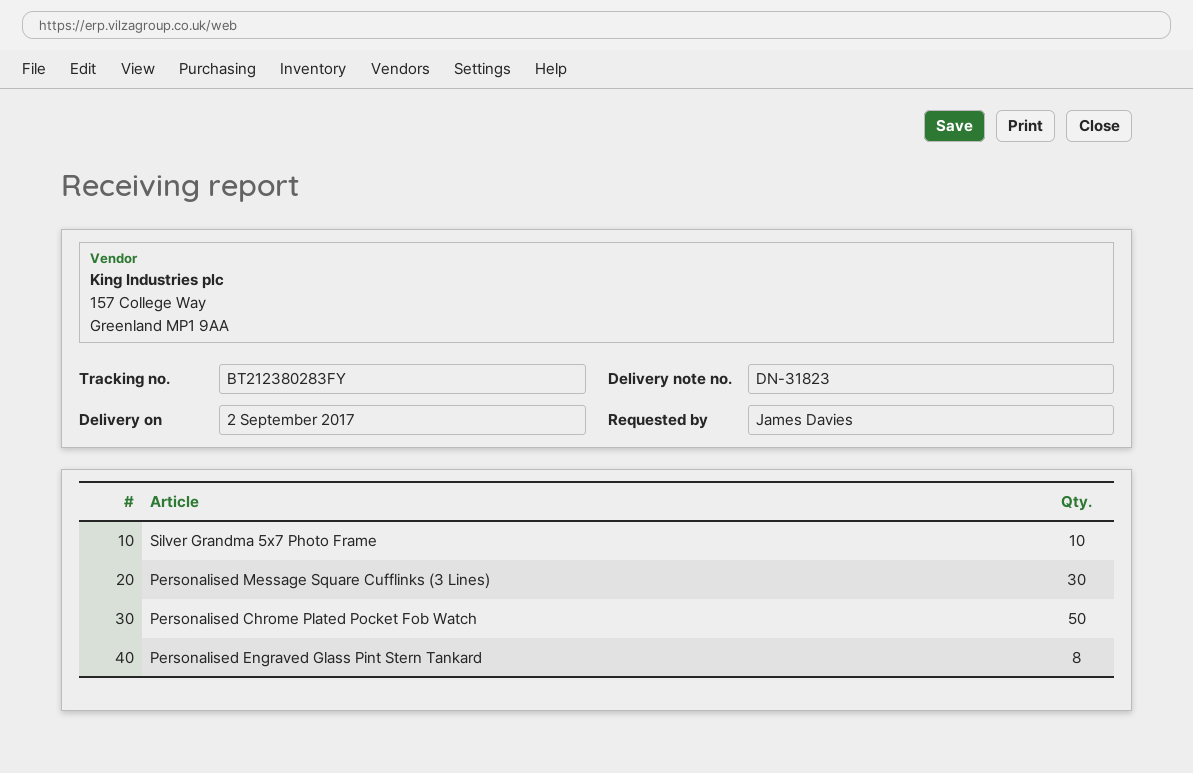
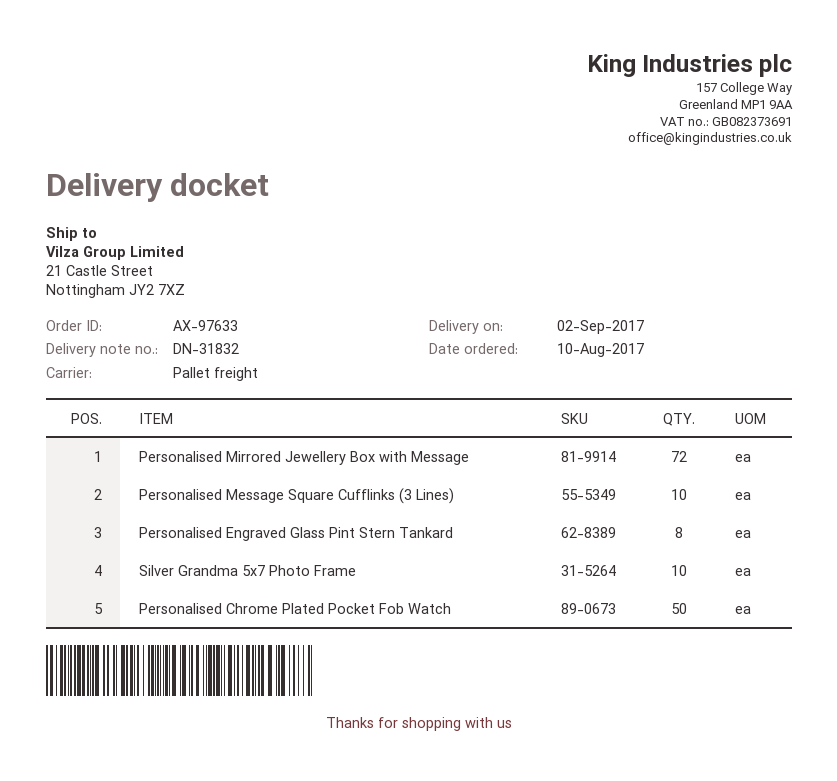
delivery note number: DN-31823 -> DN-31832
Personalised Message Square Cufflinks (3 Lines): 30 -> 10
Personalised Mirrored Jewellery Box with Message: none -> 72

